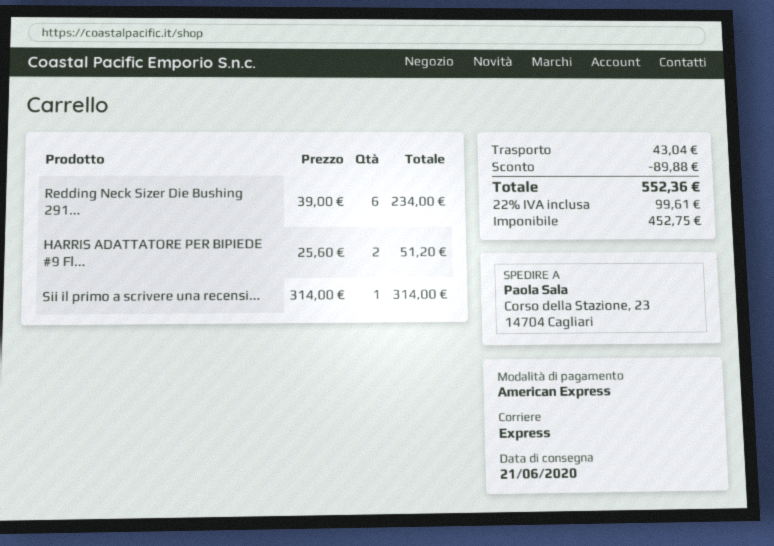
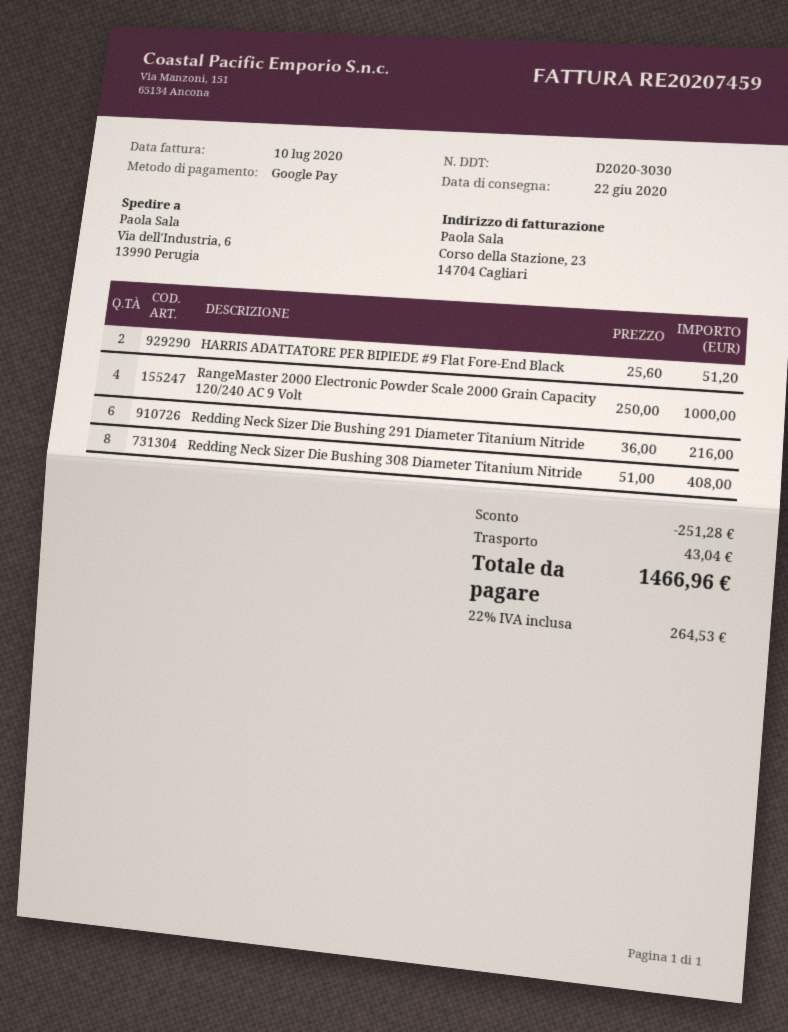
delivery date: 2020-06-21 -> 2020-06-22
payment method: American Express -> Google Pay
ship to: Corso della Stazione, 23, 14704 Cagliari -> Via dell'Industria, 6, 13990 Perugia
Redding Neck Sizer Die Bushing 291...: 6 x 39.00 = 234.00 -> 6 x 36.00 = 216.00
Sii il primo a scrivere una recensi...: 1 x 314.00 = 314.00 -> none
RangeMaster 2000 Electronic Powder Scale 2000 Grain Capacity 120/240 AC 9 Volt: none -> 4 x 250.00 = 1000.00
Redding Neck Sizer Die Bushing 308 Diameter Titanium Nitride: none -> 8 x 51.00 = 408.00
discount: 89.88 -> 251.28
tax: 22% = 99.61 -> 22% = 264.53
total: 552.36 -> 1466.96

